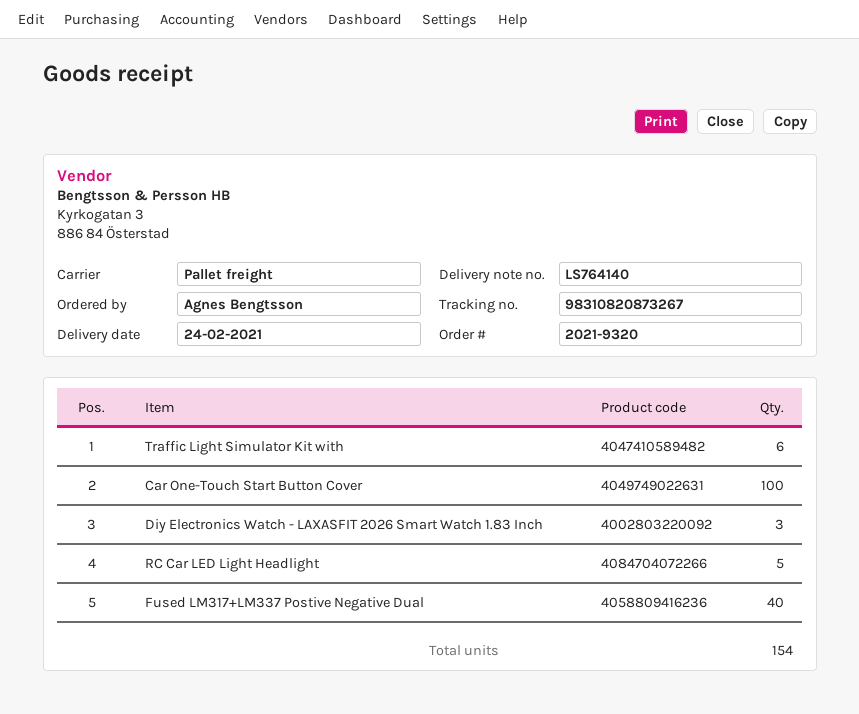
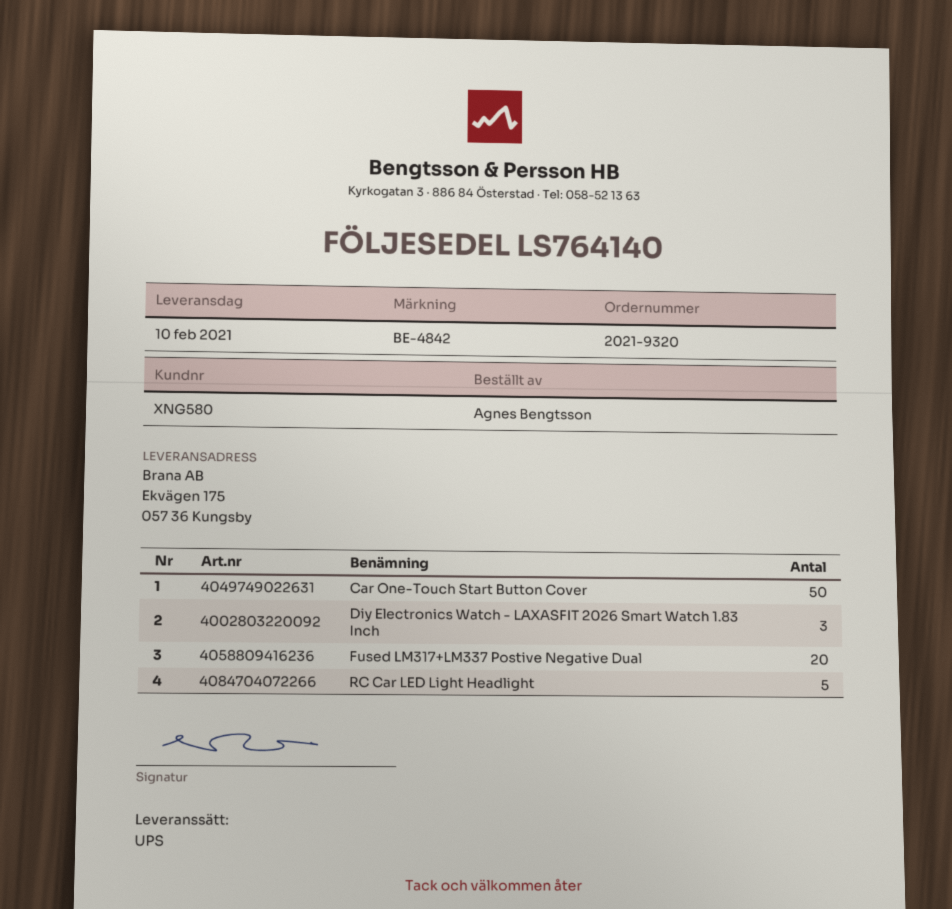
delivery date: 2021-02-24 -> 2021-02-10
shipping method: pallet freight -> UPS
Traffic Light Simulator Kit with: 6 -> none
Car One-Touch Start Button Cover: 100 -> 50
Fused LM317+LM337 Postive Negative Dual: 40 -> 20

